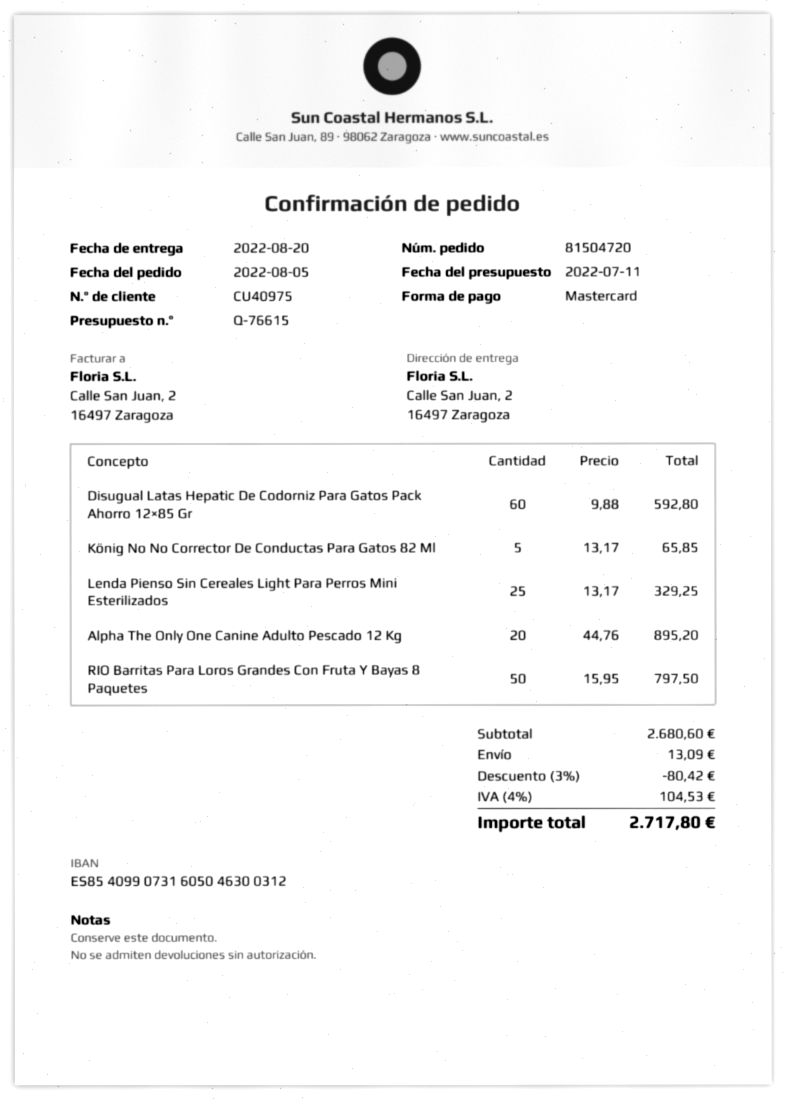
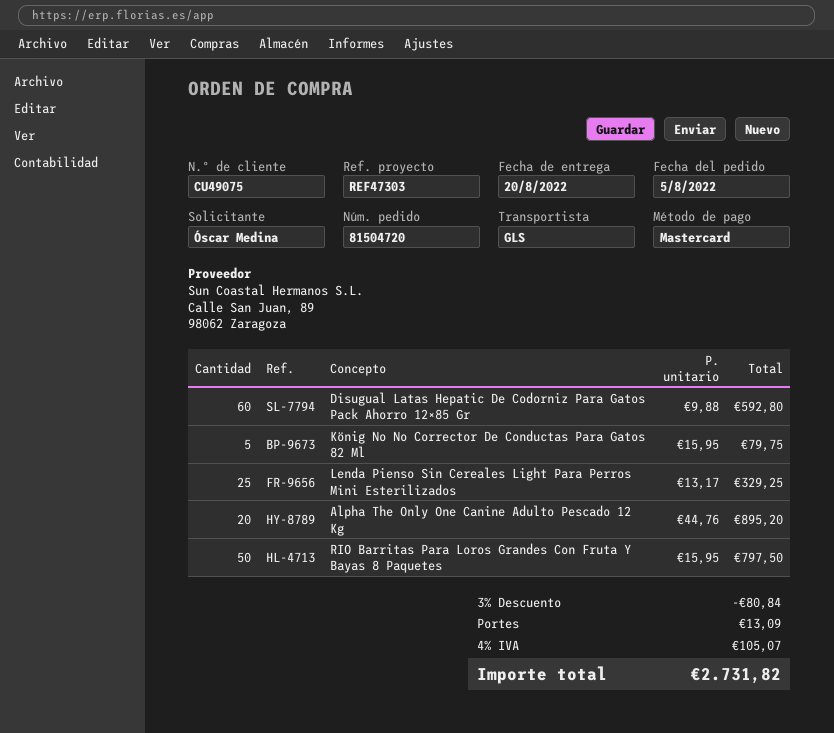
customer number: CU40975 -> CU49075
König No No Corrector De Conductas Para Gatos 82 Ml: 5 x 13.17 = 65.85 -> 5 x 15.95 = 79.75
discount: 3% = 80.42 -> 3% = 80.84
tax: 4% = 104.53 -> 4% = 105.07
total: 2717.80 -> 2731.82

